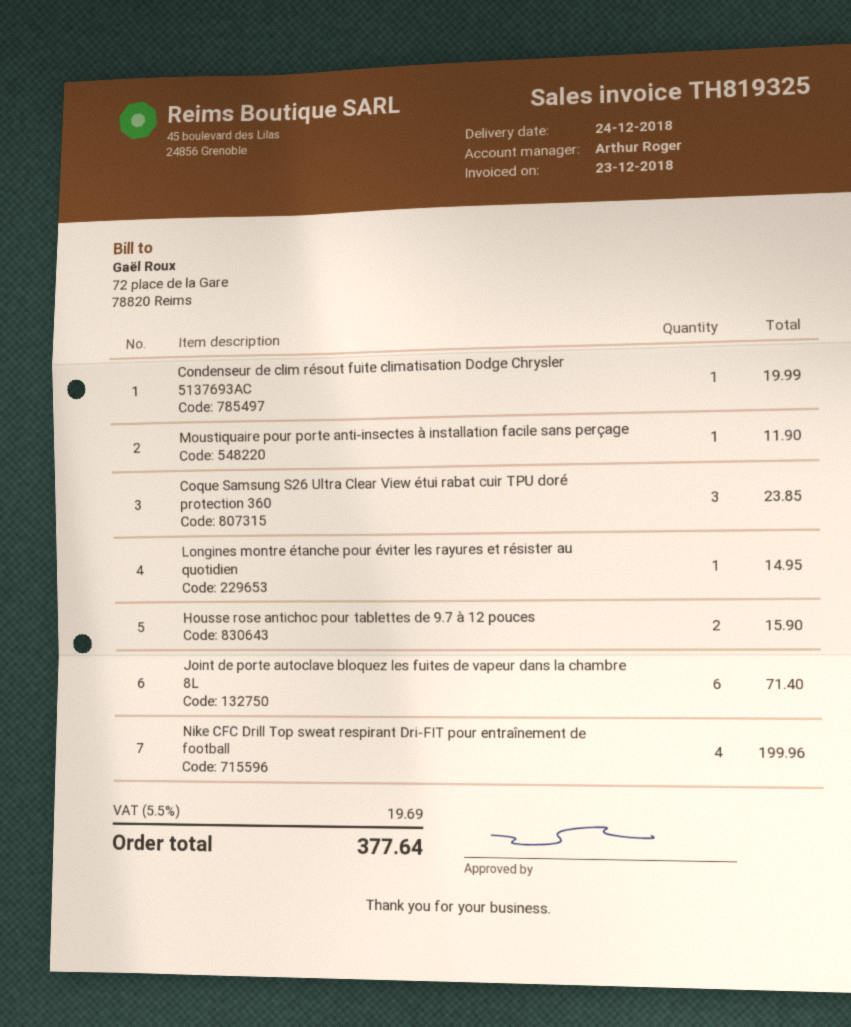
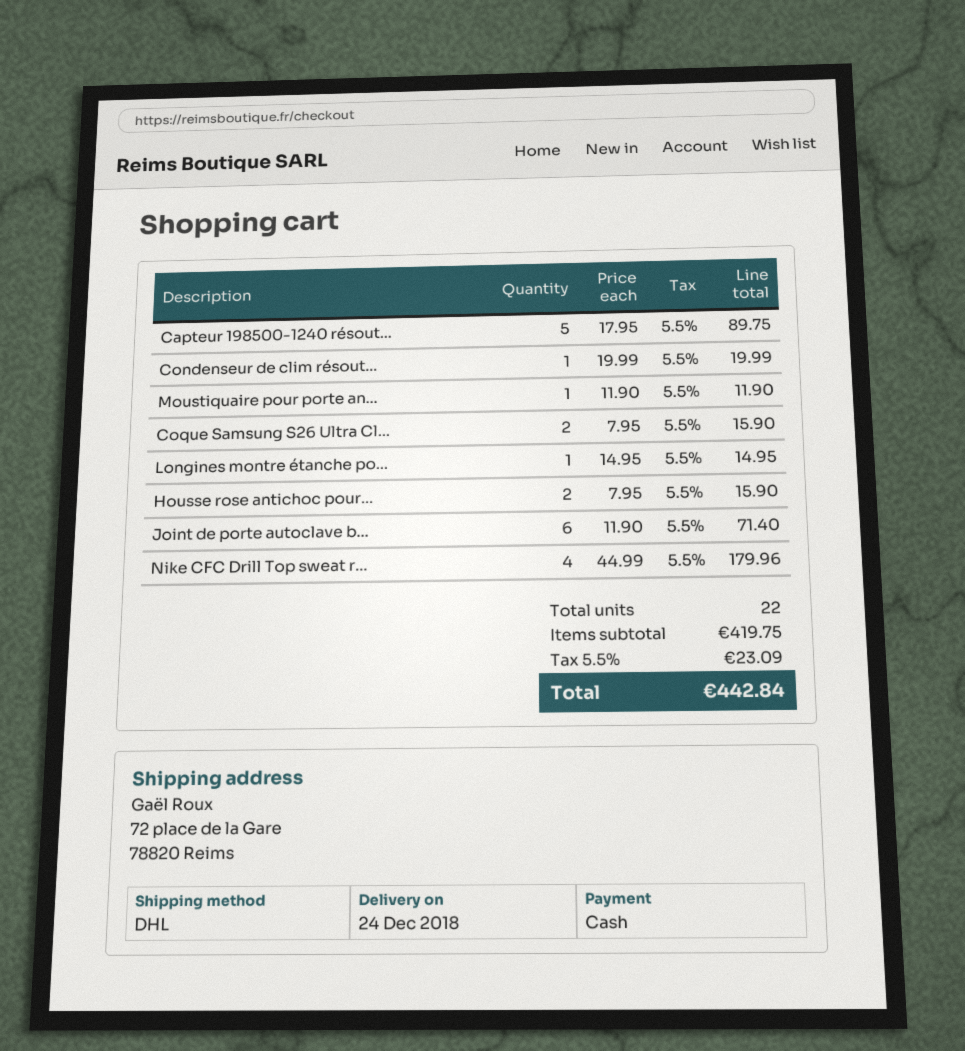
Coque Samsung S26 Ultra Clear View étui rabat cuir TPU doré protection 360: 3 for 23.85 -> 2 for 15.90
Nike CFC Drill Top sweat respirant Dri-FIT pour entraînement de football: 4 for 199.96 -> 4 for 179.96
Capteur 198500-1240 résout...: none -> 5 for 89.75
tax: 5.5% = 19.69 -> 5.5% = 23.09
total: 377.64 -> 442.84

